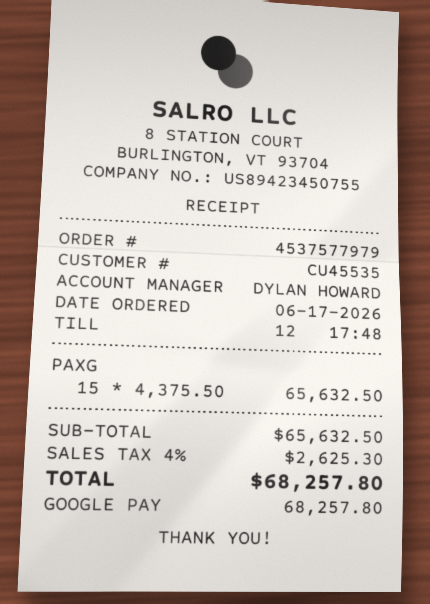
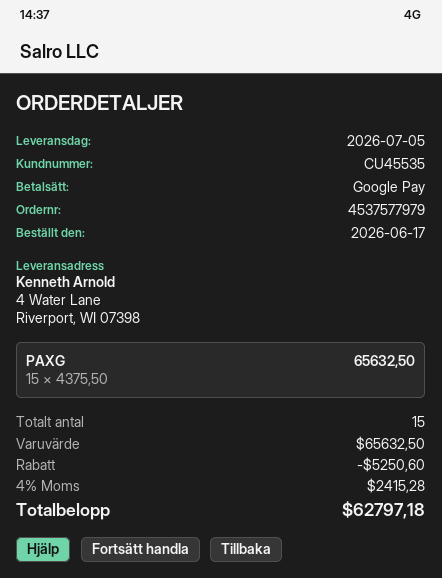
discount: none -> 5250.60
tax: 4% = 2625.30 -> 4% = 2415.28
total: 68257.80 -> 62797.18

